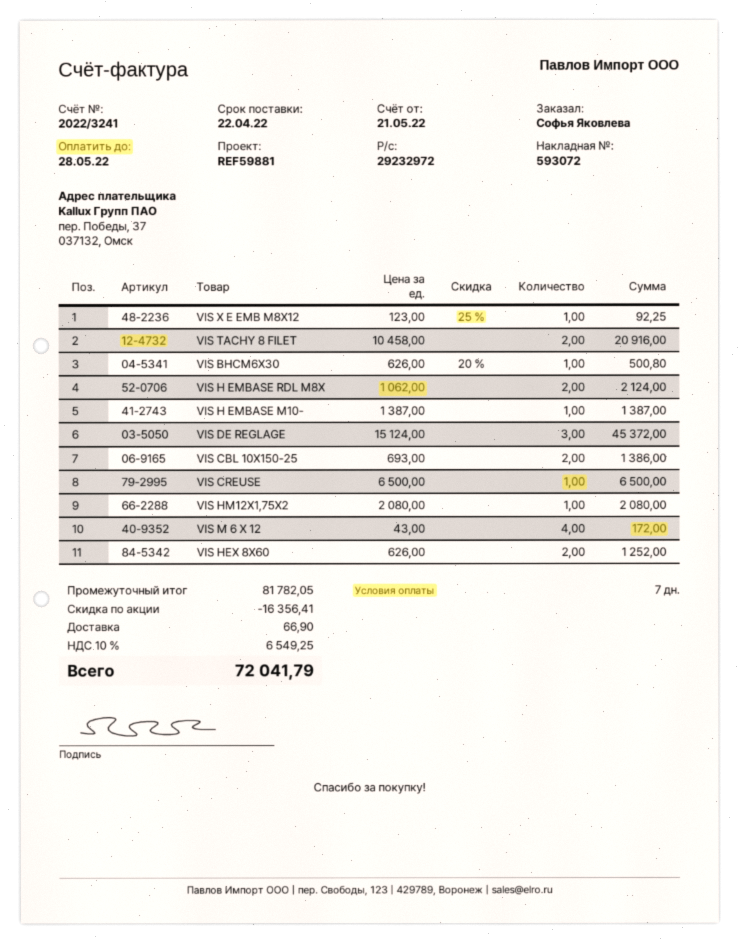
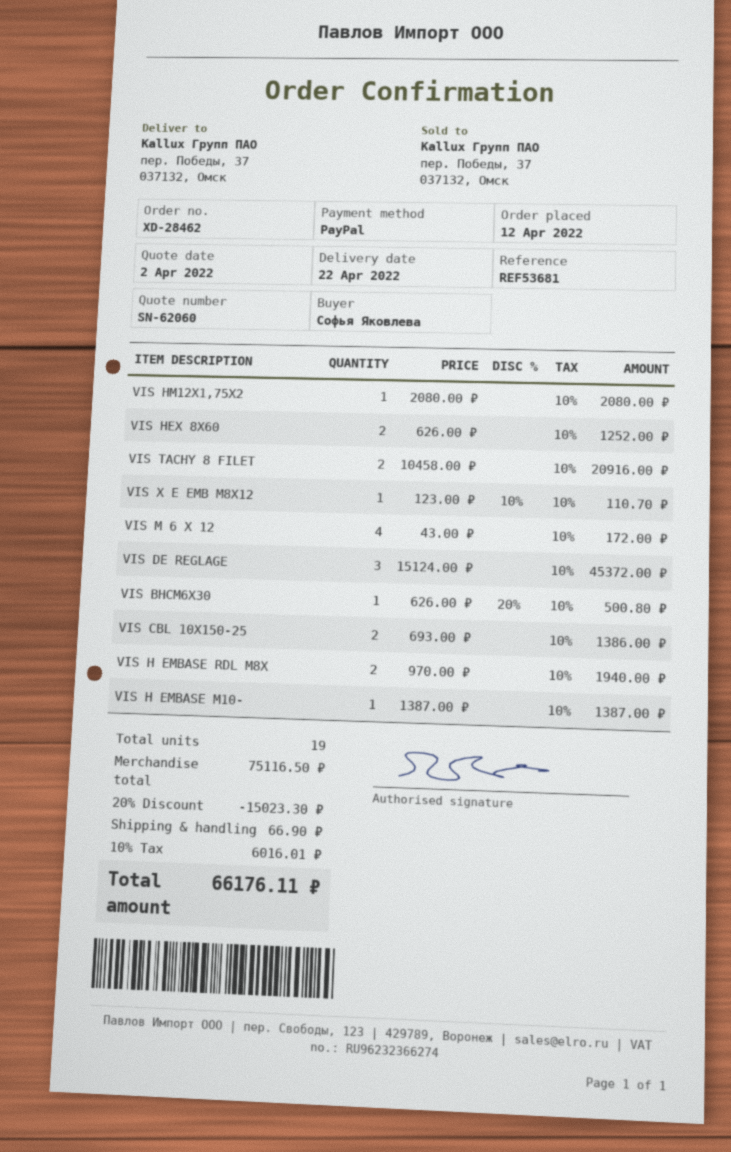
reference: REF59881 -> REF53681
VIS X E EMB M8X12: 1 x 123.00 - 25% = 92.25 -> 1 x 123.00 - 10% = 110.70
VIS H EMBASE RDL M8X: 2 x 1062.00 = 2124.00 -> 2 x 970.00 = 1940.00
VIS CREUSE: 1 x 6500.00 = 6500.00 -> none
subtotal: 81782.05 -> 75116.50
discount: 16356.41 -> 15023.30
tax: 10% = 6549.25 -> 10% = 6016.01
total: 72041.79 -> 66176.11

